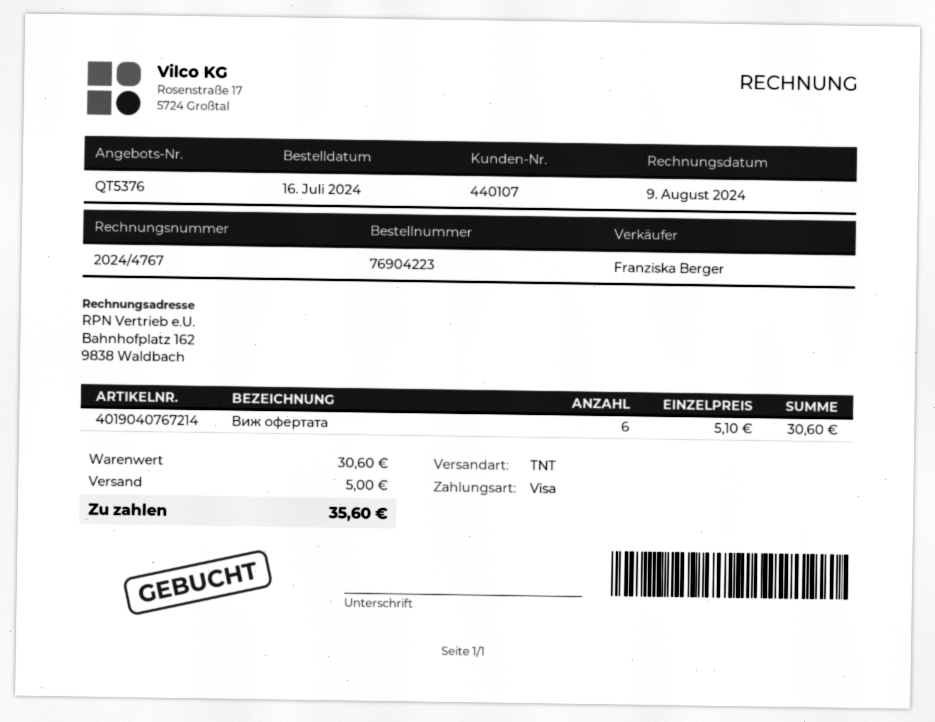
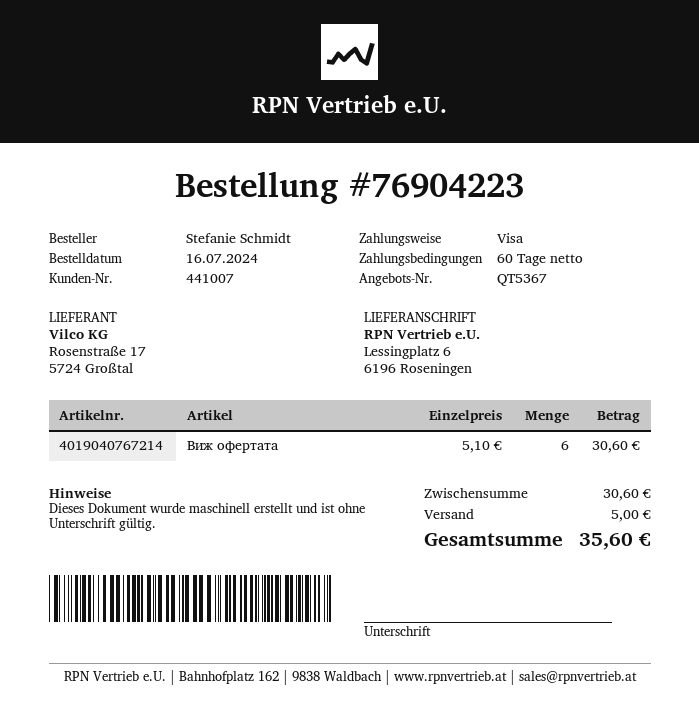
quote number: QT5376 -> QT5367
customer number: 440107 -> 441007

